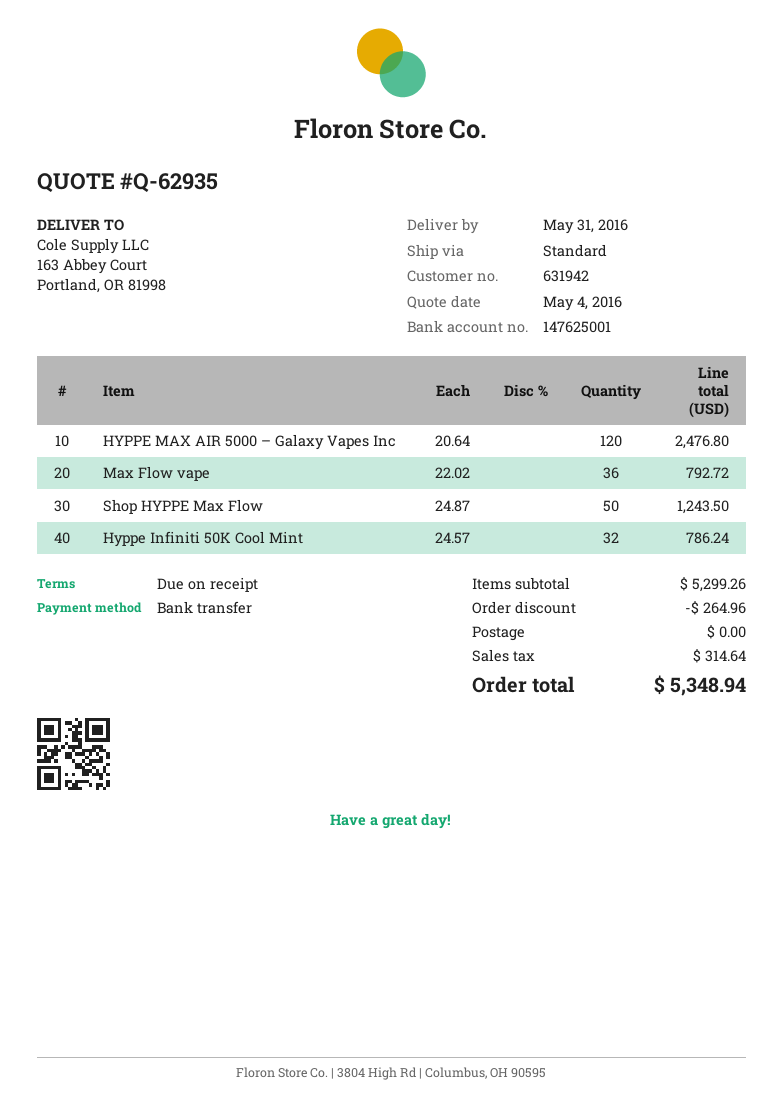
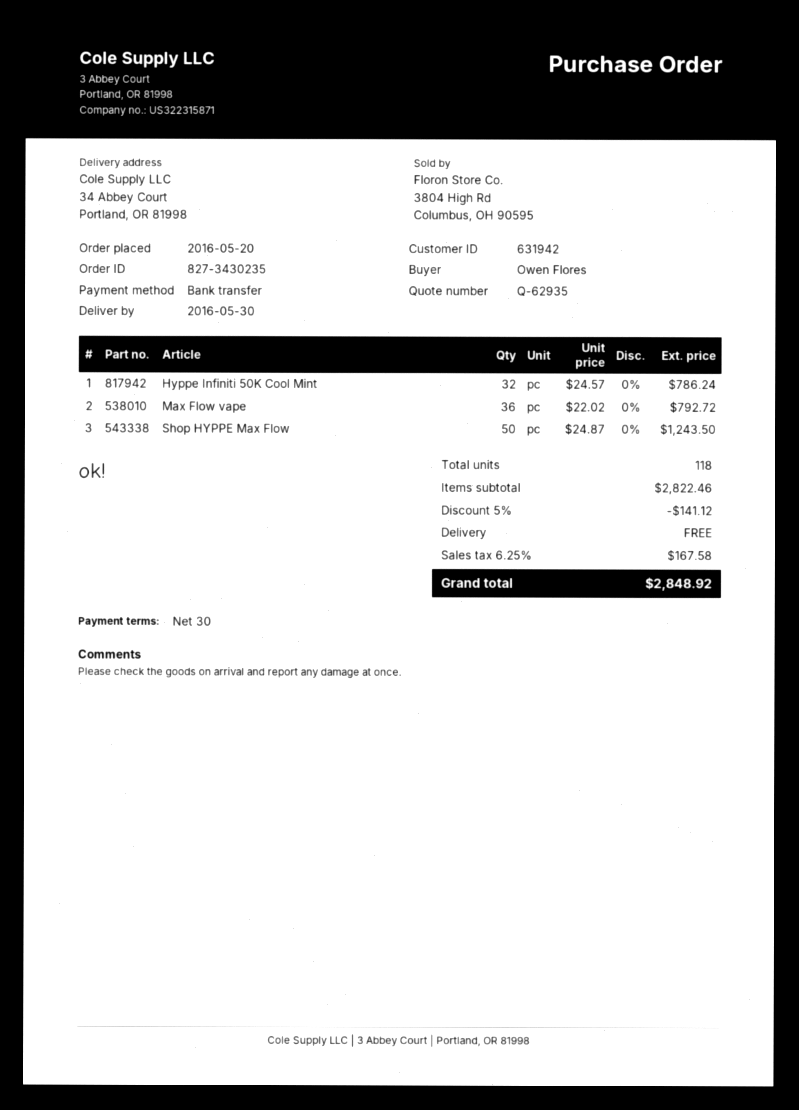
delivery date: 2016-05-31 -> 2016-05-30
payment terms: on receipt -> 30 days
ship to: 163 Abbey Court, Portland, OR 81998 -> 34 Abbey Court, Portland, OR 81998
HYPPE MAX AIR 5000 – Galaxy Vapes Inc: 120 x 20.64 = 2476.80 -> none
subtotal: 5299.26 -> 2822.46
discount: 264.96 -> 141.12
tax: 314.64 -> 167.58
total: 5348.94 -> 2848.92

